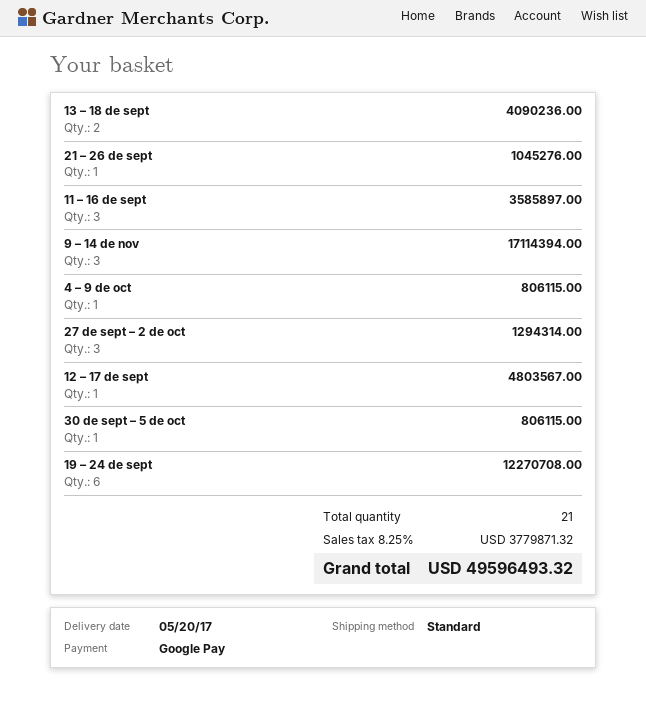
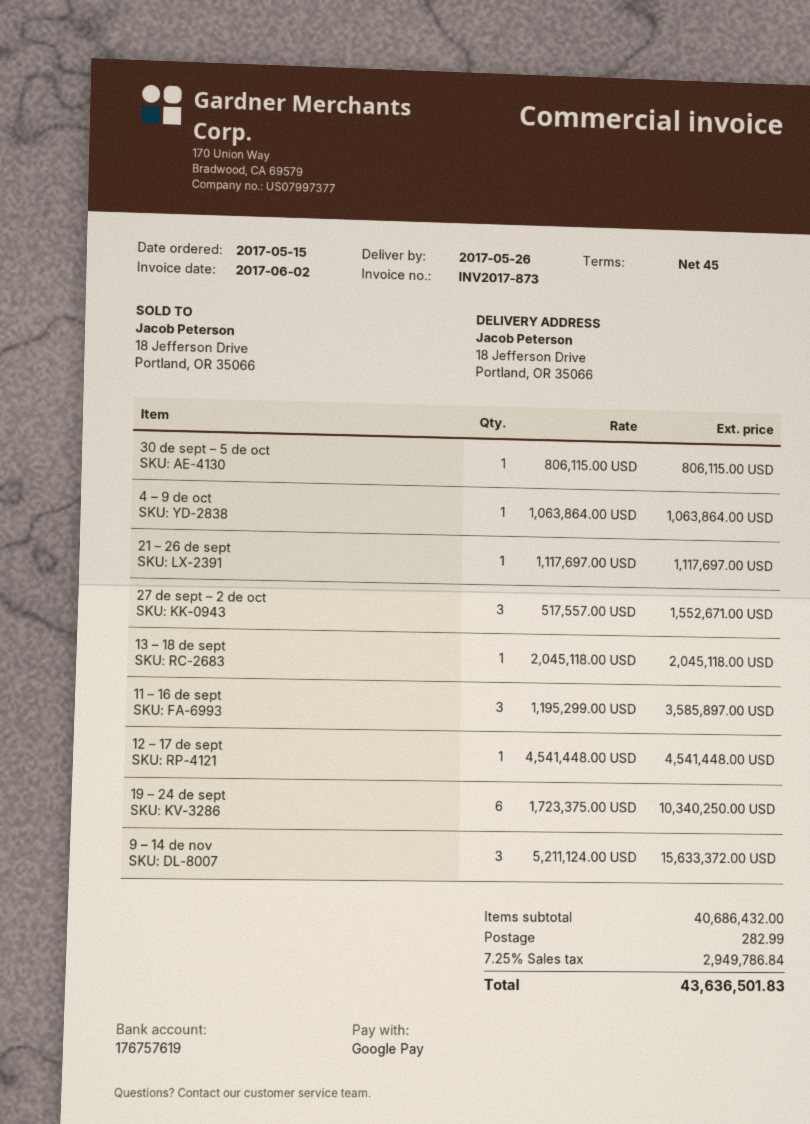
delivery date: 2017-05-20 -> 2017-05-26
13 – 18 de sept: 2 for 4090236.00 -> 1 for 2045118.00
21 – 26 de sept: 1 for 1045276.00 -> 1 for 1117697.00
9 – 14 de nov: 3 for 17114394.00 -> 3 for 15633372.00
4 – 9 de oct: 1 for 806115.00 -> 1 for 1063864.00
27 de sept – 2 de oct: 3 for 1294314.00 -> 3 for 1552671.00
12 – 17 de sept: 1 for 4803567.00 -> 1 for 4541448.00
19 – 24 de sept: 6 for 12270708.00 -> 6 for 10340250.00
shipping: none -> 282.99
tax: 8.25% = 3779871.32 -> 7.25% = 2949786.84
total: 49596493.32 -> 43636501.83

